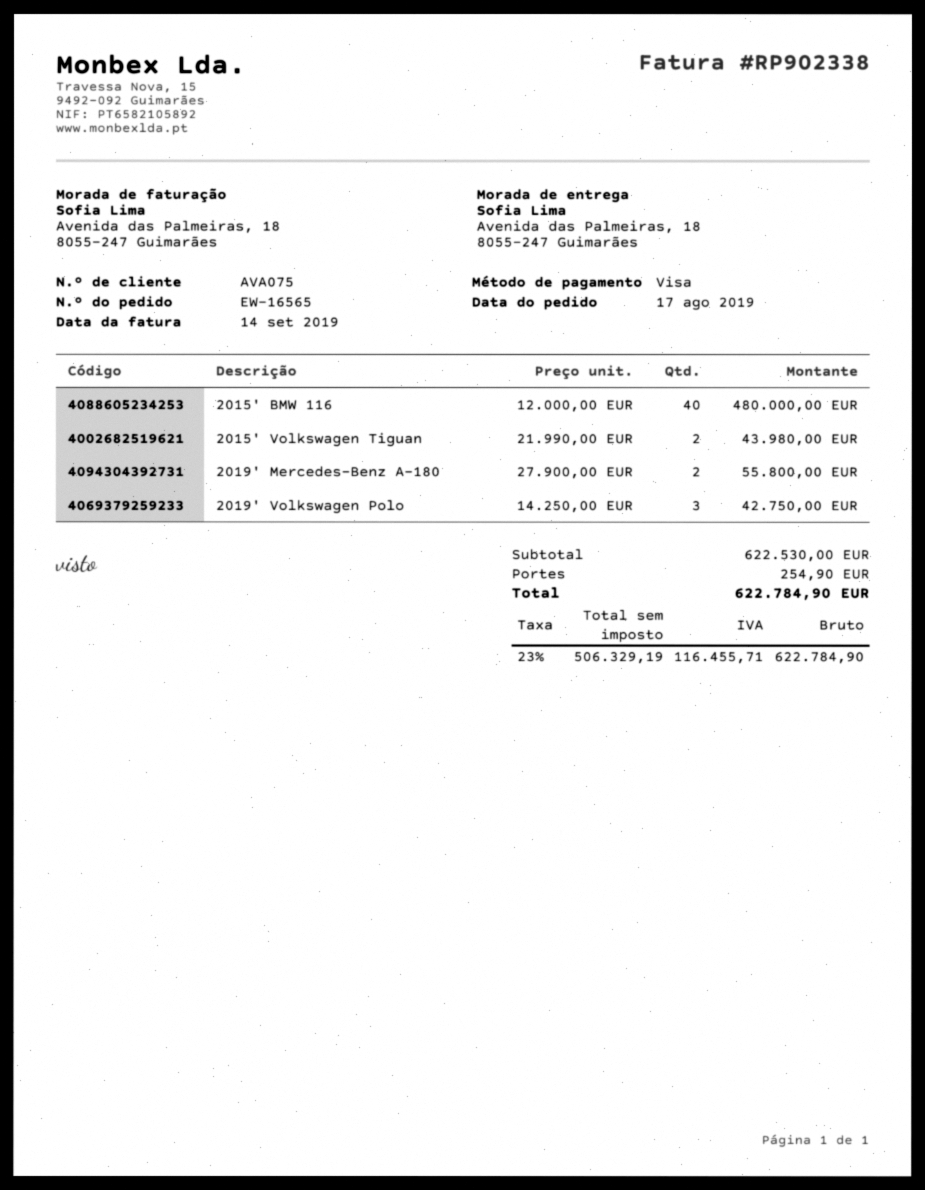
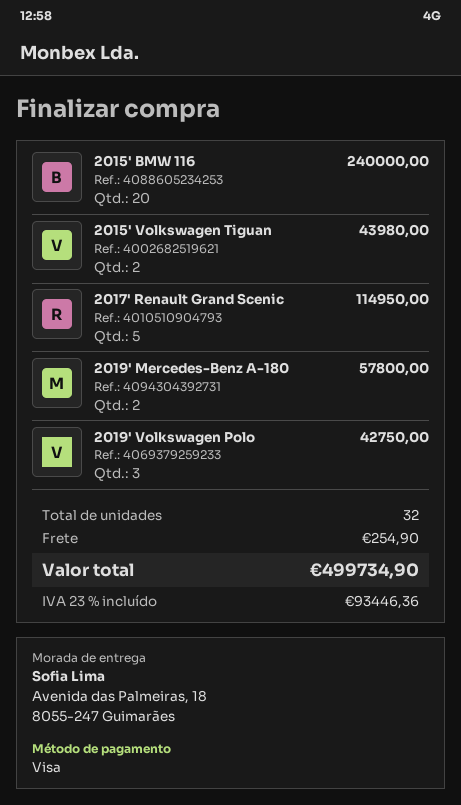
2015' BMW 116: 40 for 480000.00 -> 20 for 240000.00
2019' Mercedes-Benz A-180: 2 for 55800.00 -> 2 for 57800.00
2017' Renault Grand Scenic: none -> 5 for 114950.00
tax: 23% = 116455.71 -> 23% = 93446.36
total: 622784.90 -> 499734.90

